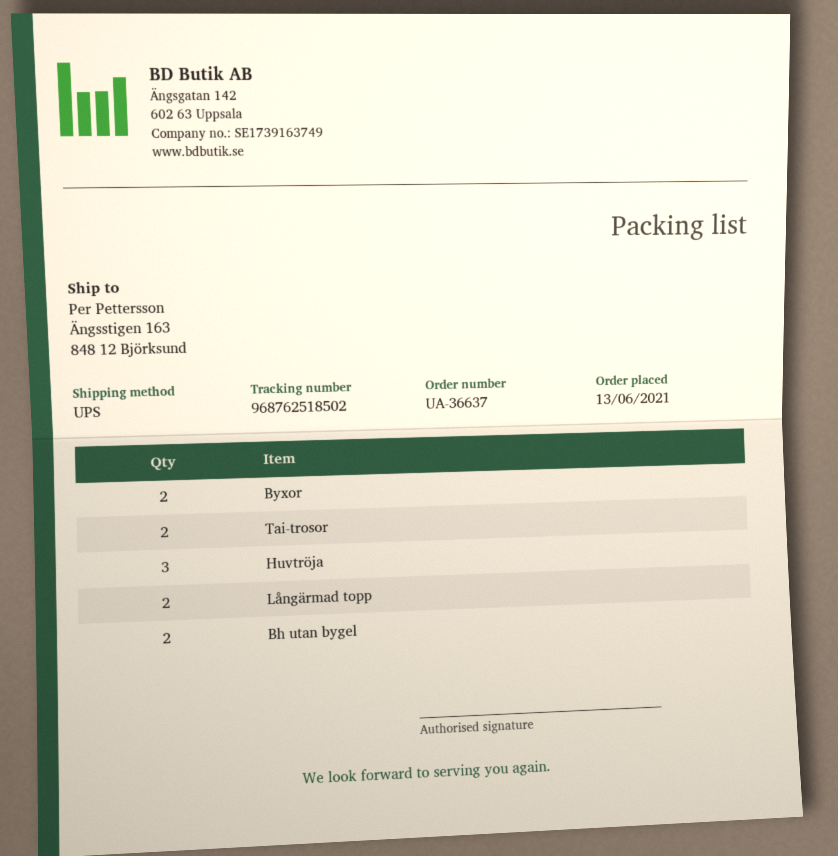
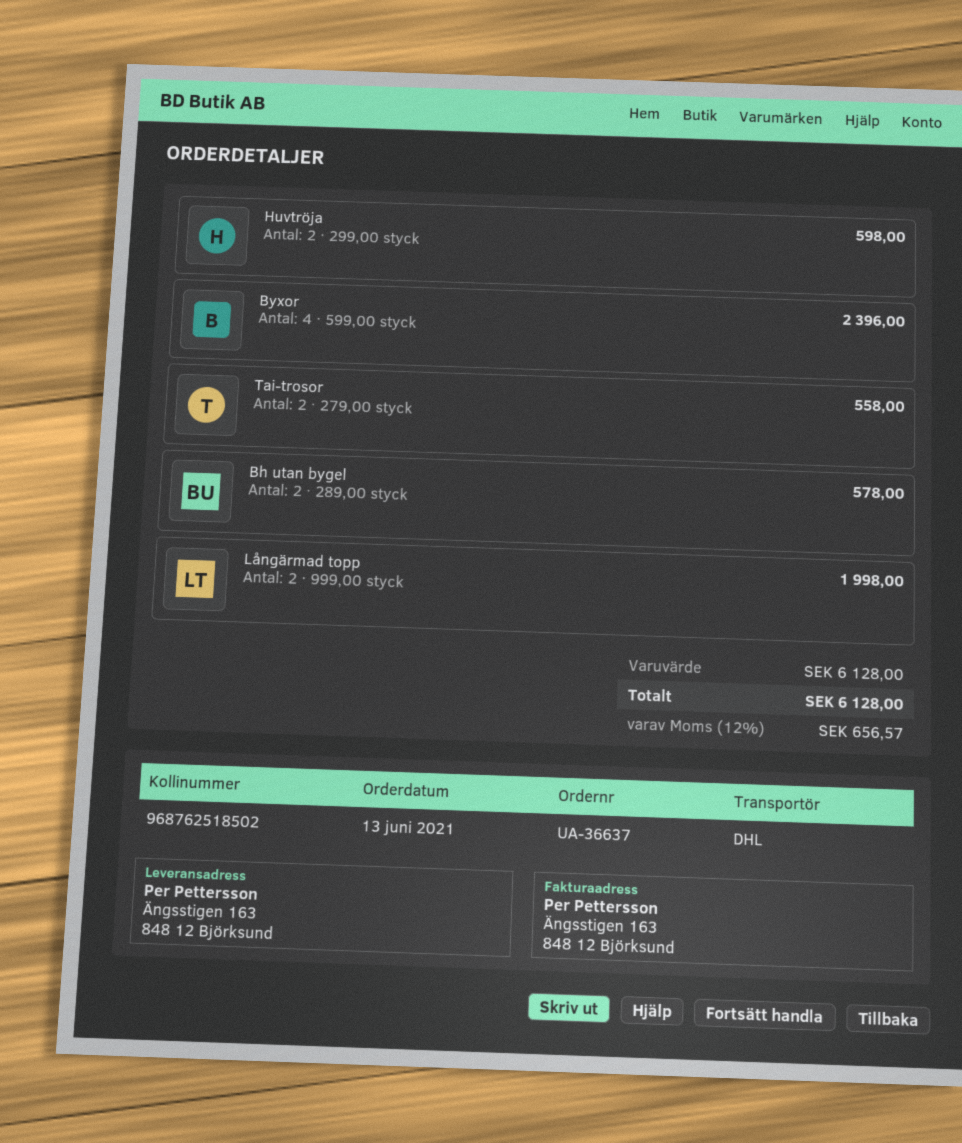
shipping method: UPS -> DHL
Byxor: 2 -> 4
Huvtröja: 3 -> 2

